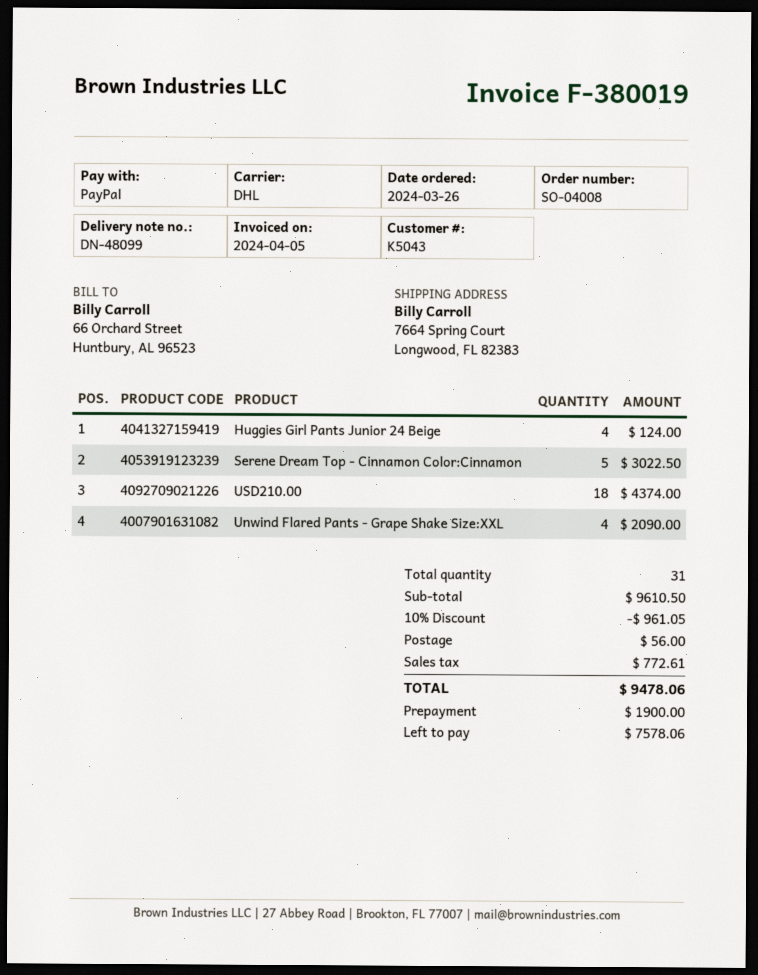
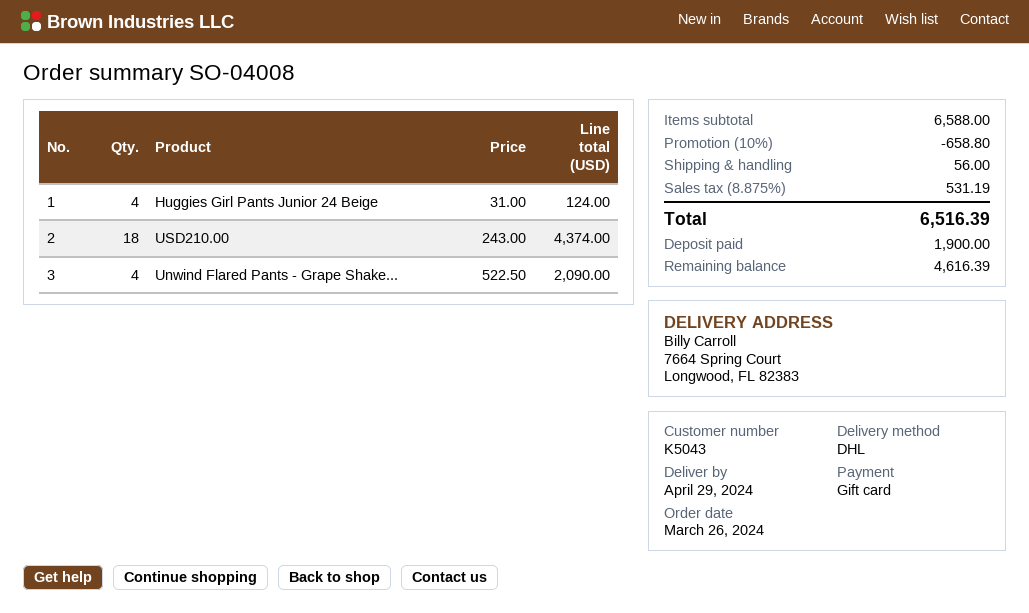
payment method: PayPal -> gift card
Serene Dream Top - Cinnamon Color:Cinnamon: 5 for 3022.50 -> none
subtotal: 9610.50 -> 6588.00
discount: 10% = 961.05 -> 10% = 658.80
tax: 772.61 -> 531.19
total: 9478.06 -> 6516.39
balance: 7578.06 -> 4616.39

